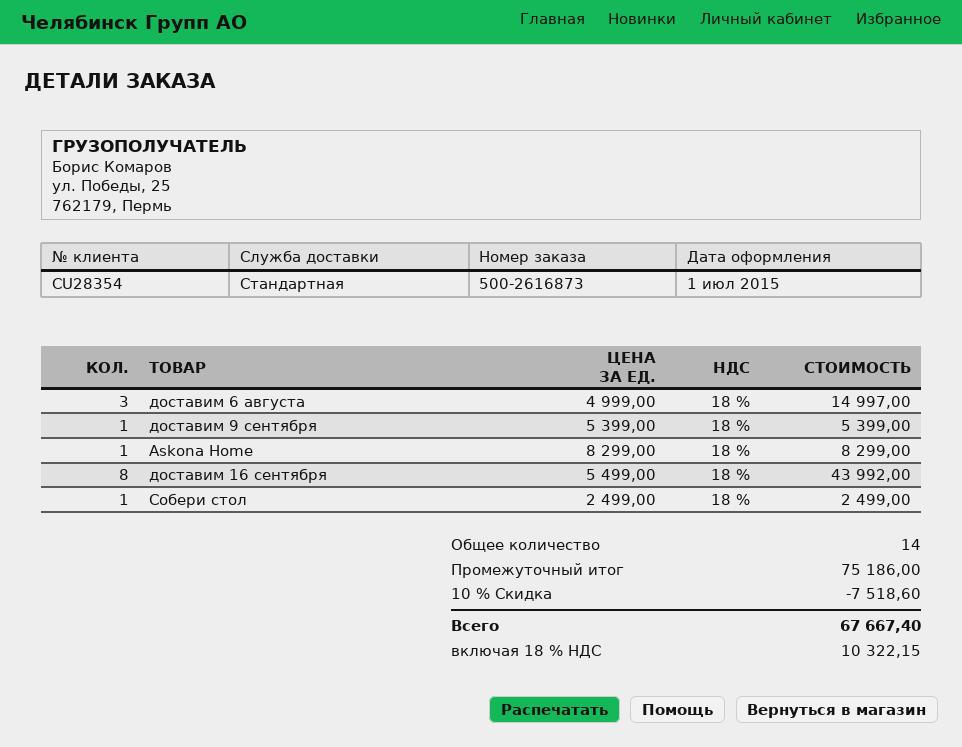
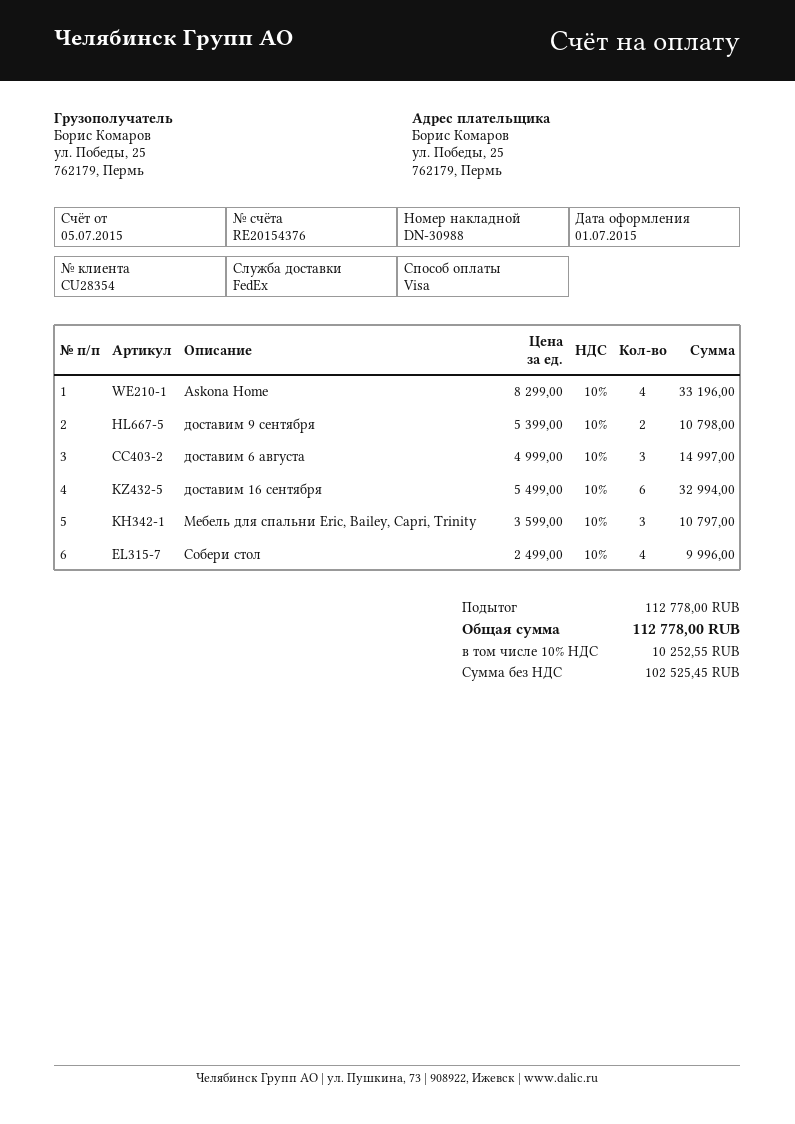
shipping method: standard -> FedEx
доставим 9 сентября: 1 x 5399.00 = 5399.00 -> 2 x 5399.00 = 10798.00
Askona Home: 1 x 8299.00 = 8299.00 -> 4 x 8299.00 = 33196.00
доставим 16 сентября: 8 x 5499.00 = 43992.00 -> 6 x 5499.00 = 32994.00
Собери стол: 1 x 2499.00 = 2499.00 -> 4 x 2499.00 = 9996.00
Мебель для спальни Eric, Bailey, Capri, Trinity: none -> 3 x 3599.00 = 10797.00
subtotal: 75186.00 -> 112778.00
discount: 10% = 7518.60 -> none
tax: 18% = 10322.15 -> 10% = 10252.55
total: 67667.40 -> 112778.00

